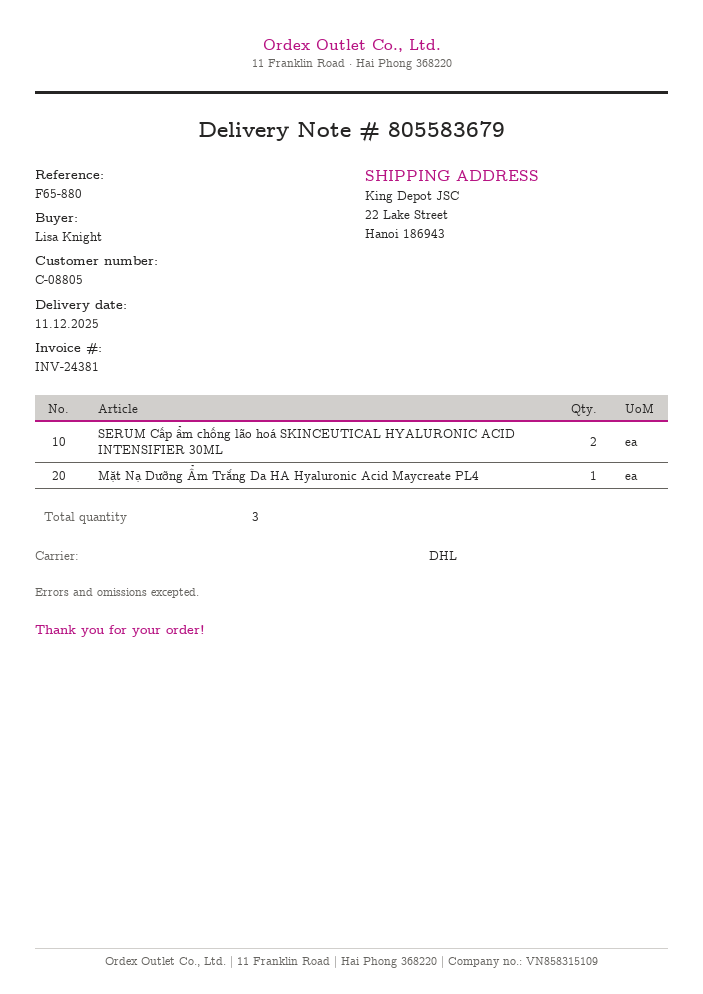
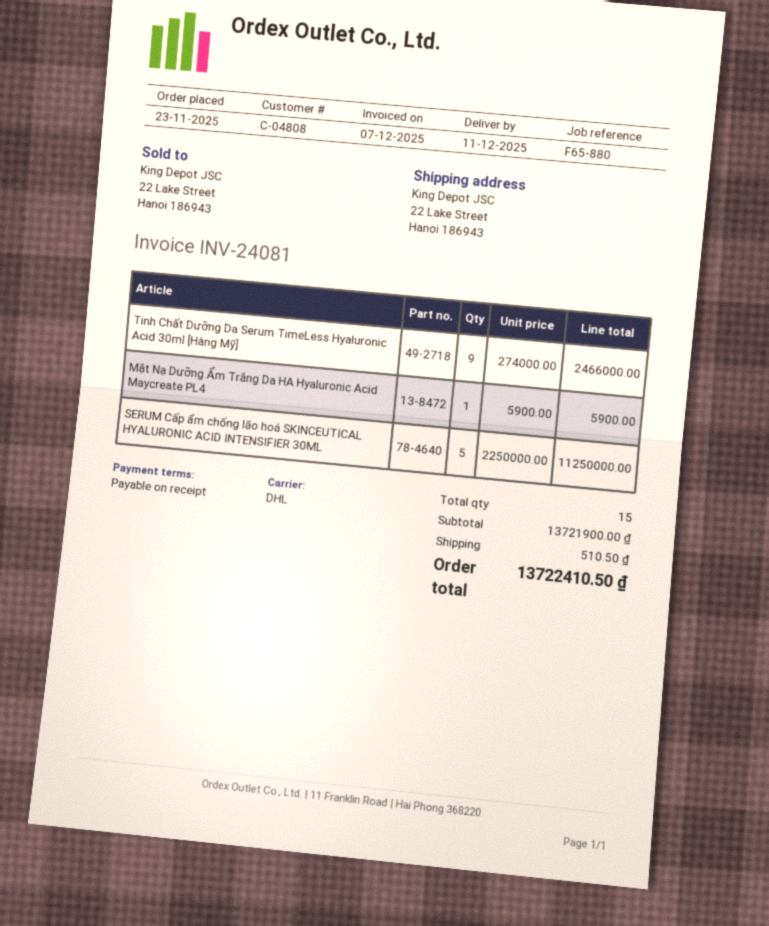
invoice number: INV-24381 -> INV-24081
customer number: C-08805 -> C-04808
SERUM Cấp ẩm chống lão hoá SKINCEUTICAL HYALURONIC ACID INTENSIFIER 30ML: 2 -> 5
Tinh Chất Dưỡng Da Serum TimeLess Hyaluronic Acid 30ml [Hàng Mỹ]: none -> 9
total quantity: 3 -> 15

